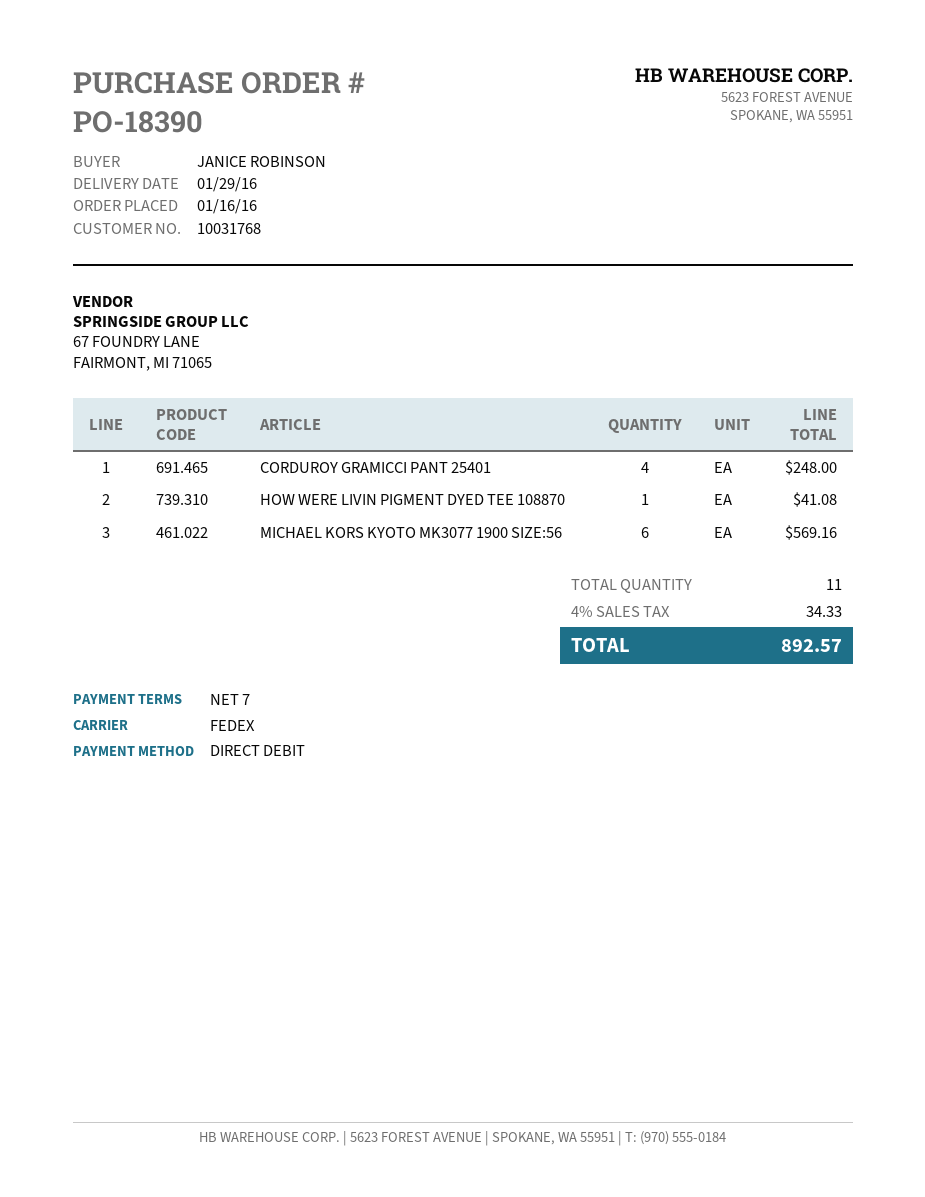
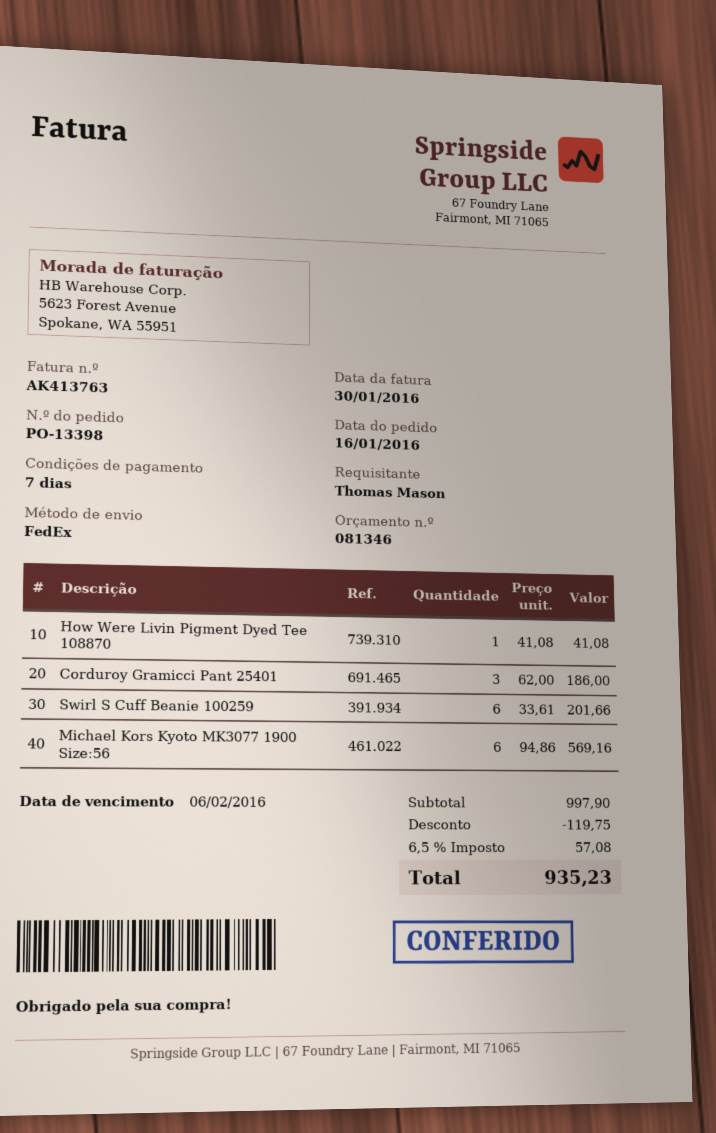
order number: PO-18390 -> PO-13398
ordered by: JANICE ROBINSON -> Thomas Mason
CORDUROY GRAMICCI PANT 25401: 4 for 248.00 -> 3 for 186.00
Swirl S Cuff Beanie 100259: none -> 6 for 201.66
discount: none -> 119.75
tax: 4% = 34.33 -> 6.5% = 57.08
total: 892.57 -> 935.23

